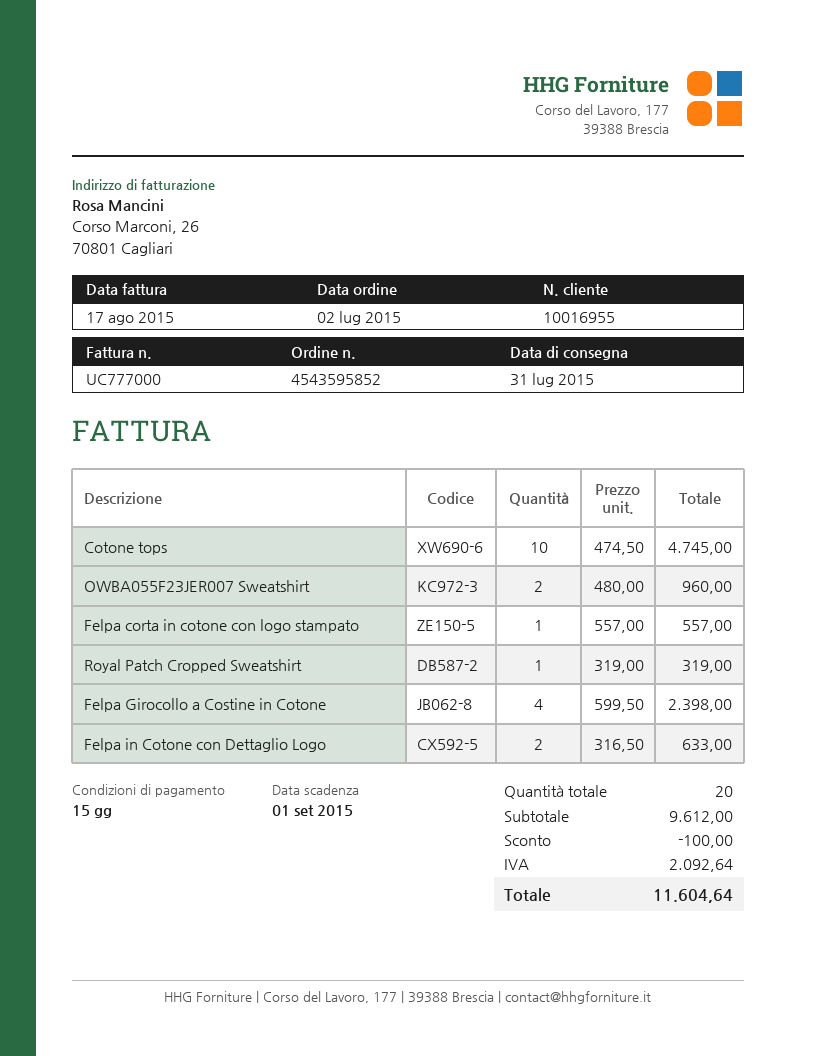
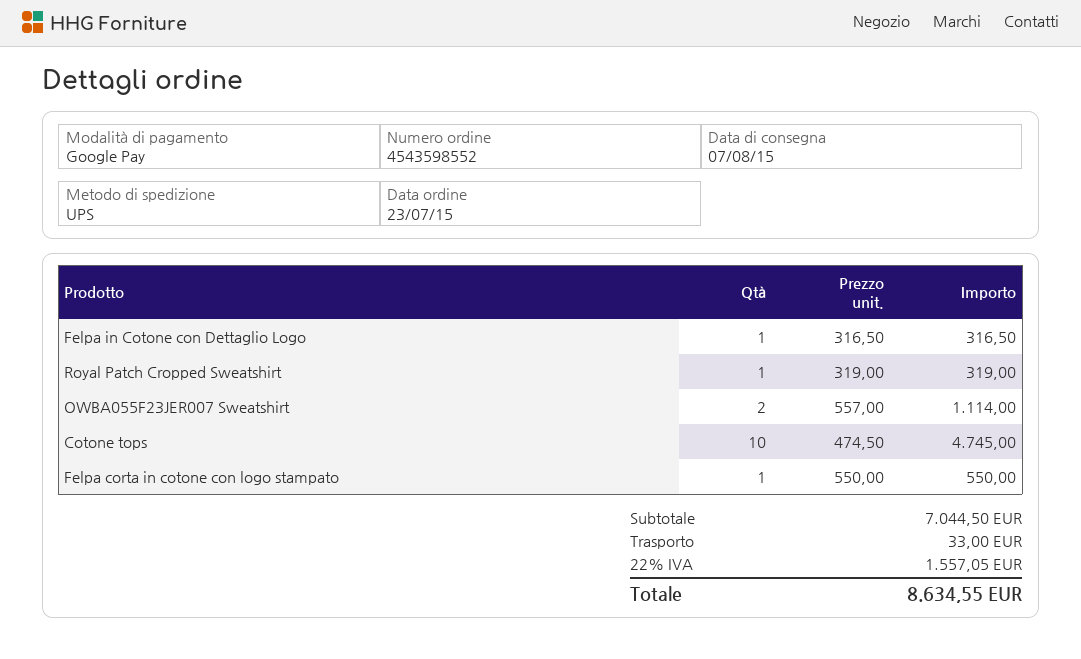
order number: 4543595852 -> 4543598552
order date: 2015-07-02 -> 2015-07-23
delivery date: 2015-07-31 -> 2015-08-07
OWBA055F23JER007 Sweatshirt: 2 x 480.00 = 960.00 -> 2 x 557.00 = 1114.00
Felpa corta in cotone con logo stampato: 1 x 557.00 = 557.00 -> 1 x 550.00 = 550.00
Felpa Girocollo a Costine in Cotone: 4 x 599.50 = 2398.00 -> none
Felpa in Cotone con Dettaglio Logo: 2 x 316.50 = 633.00 -> 1 x 316.50 = 316.50
subtotal: 9612.00 -> 7044.50
discount: 100.00 -> none
shipping: none -> 33.00
tax: 2092.64 -> 1557.05
total: 11604.64 -> 8634.55

